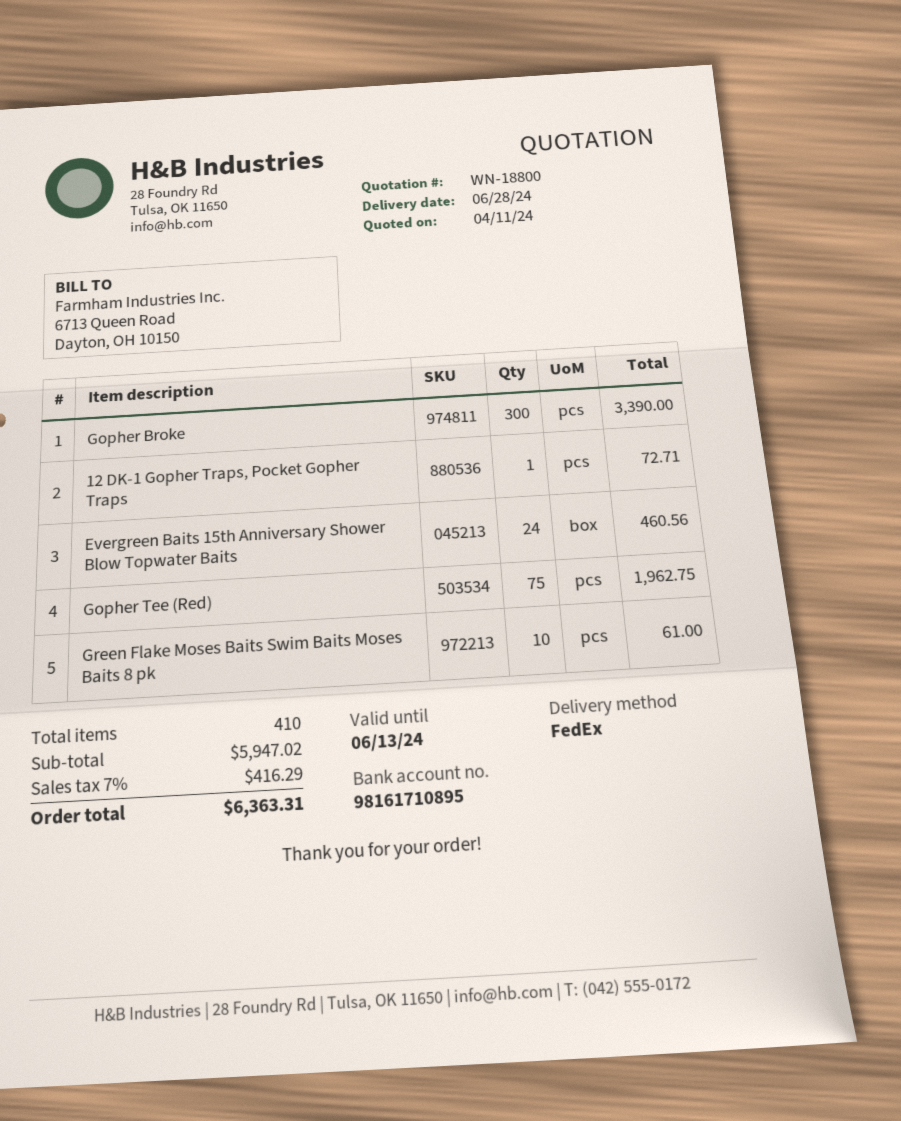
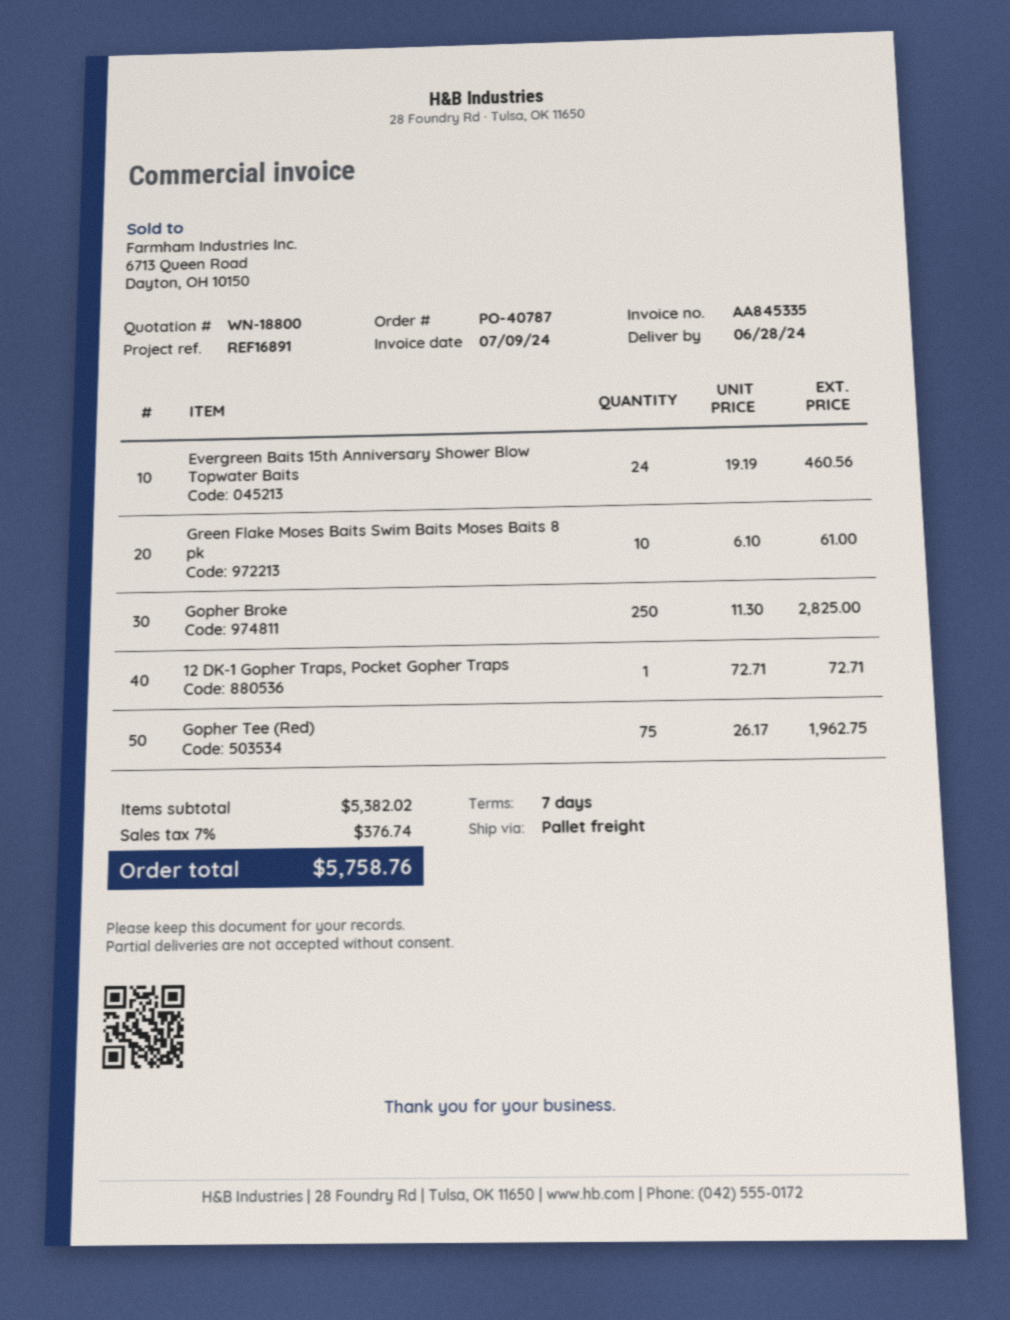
shipping method: FedEx -> pallet freight
Gopher Broke: 300 for 3390.00 -> 250 for 2825.00
subtotal: 5947.02 -> 5382.02
tax: 7% = 416.29 -> 7% = 376.74
total: 6363.31 -> 5758.76

